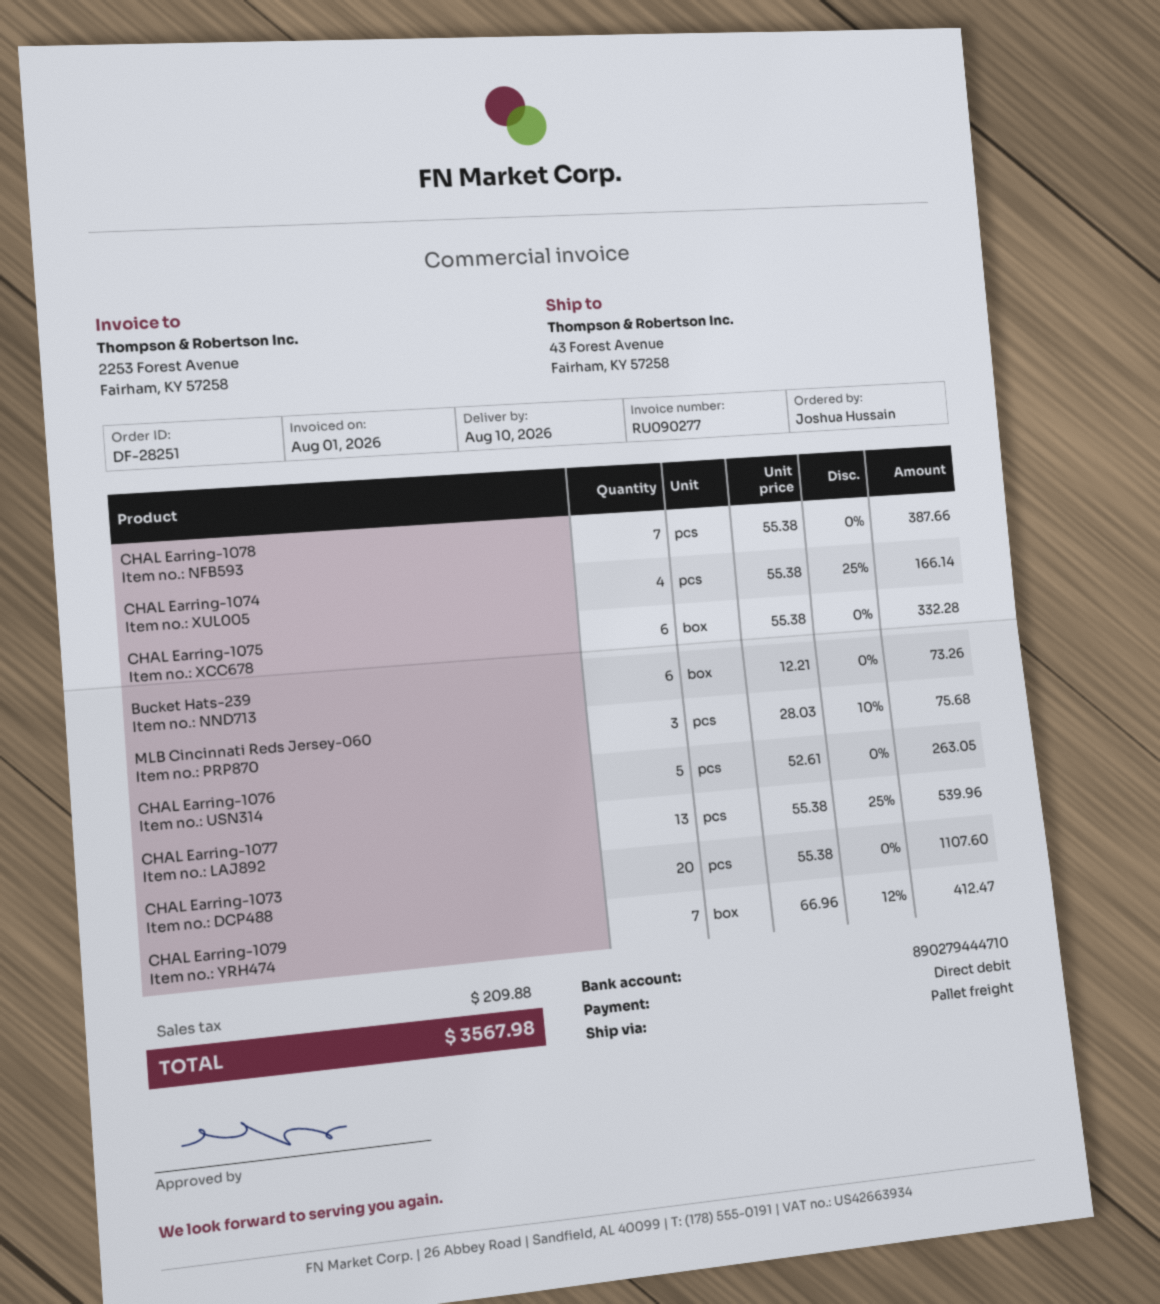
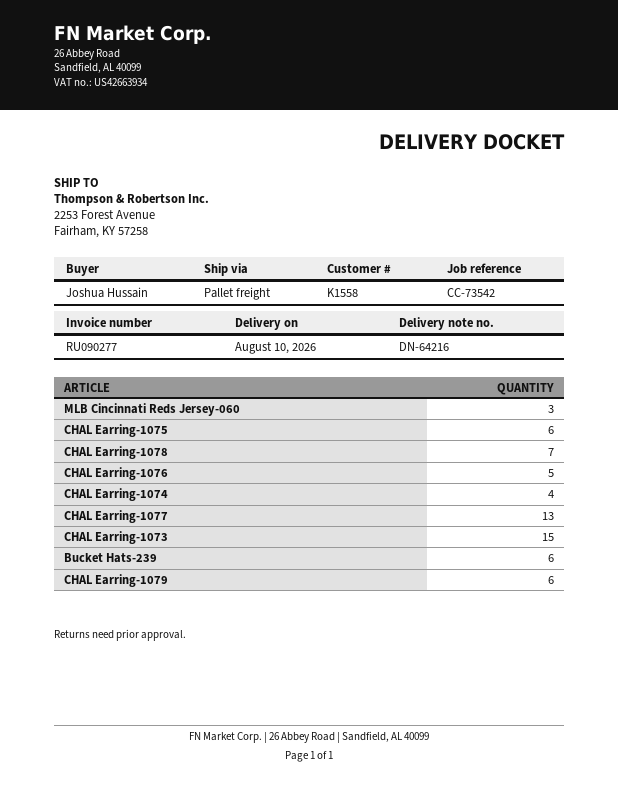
ship to: 43 Forest Avenue, Fairham, KY 57258 -> 2253 Forest Avenue, Fairham, KY 57258
CHAL Earring-1073: 20 -> 15
CHAL Earring-1079: 7 -> 6

